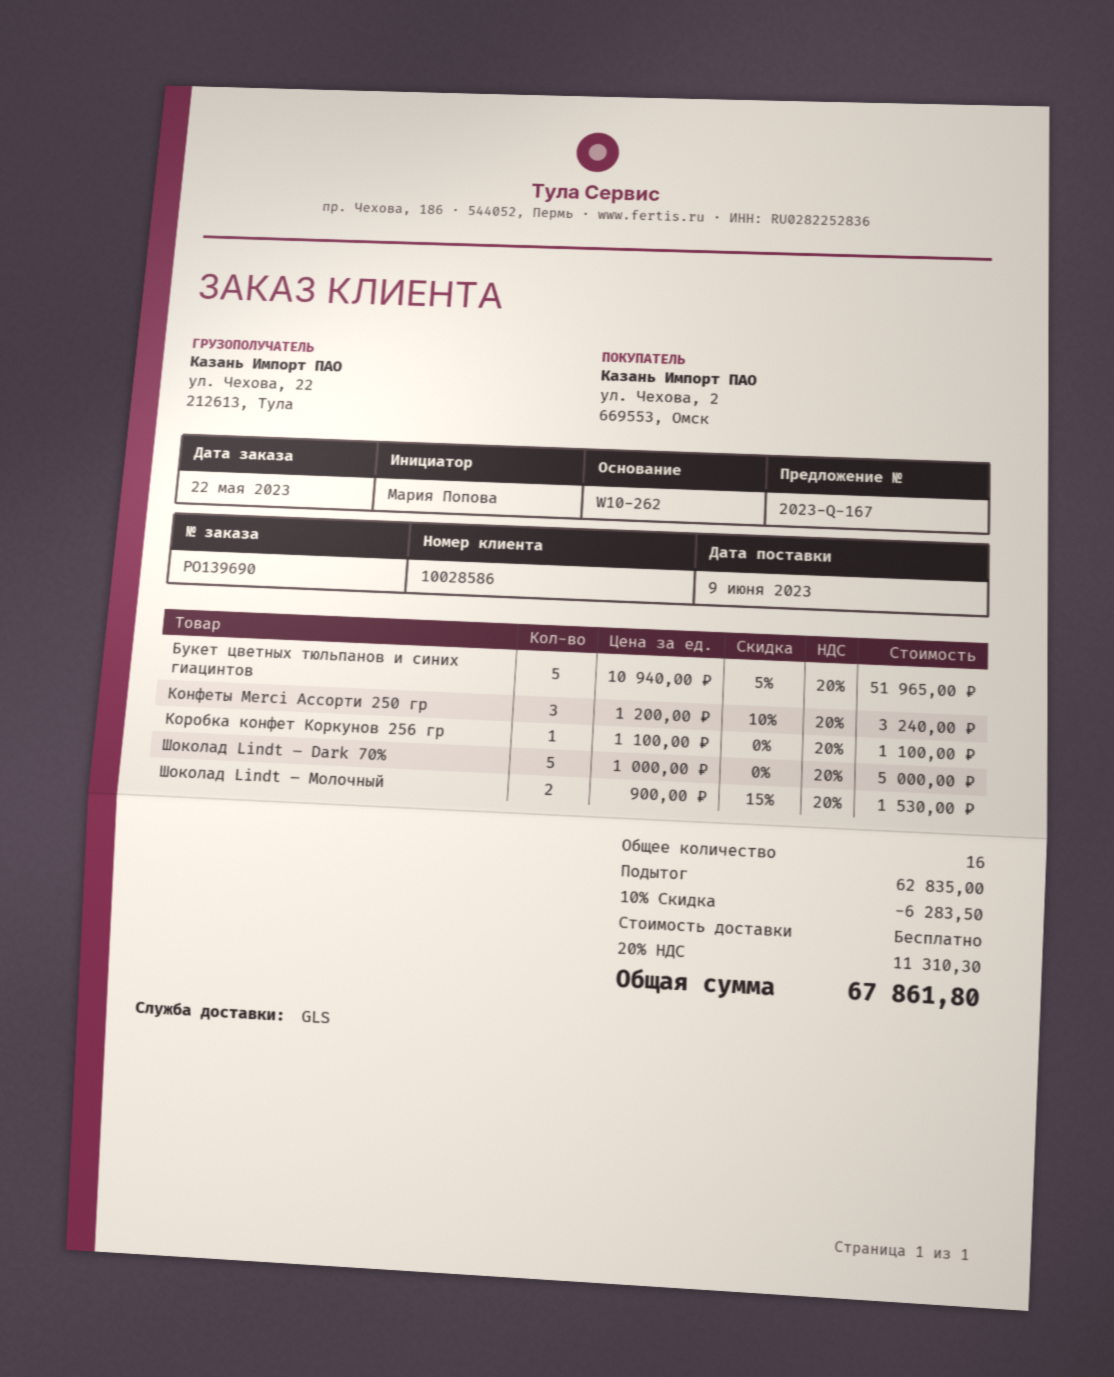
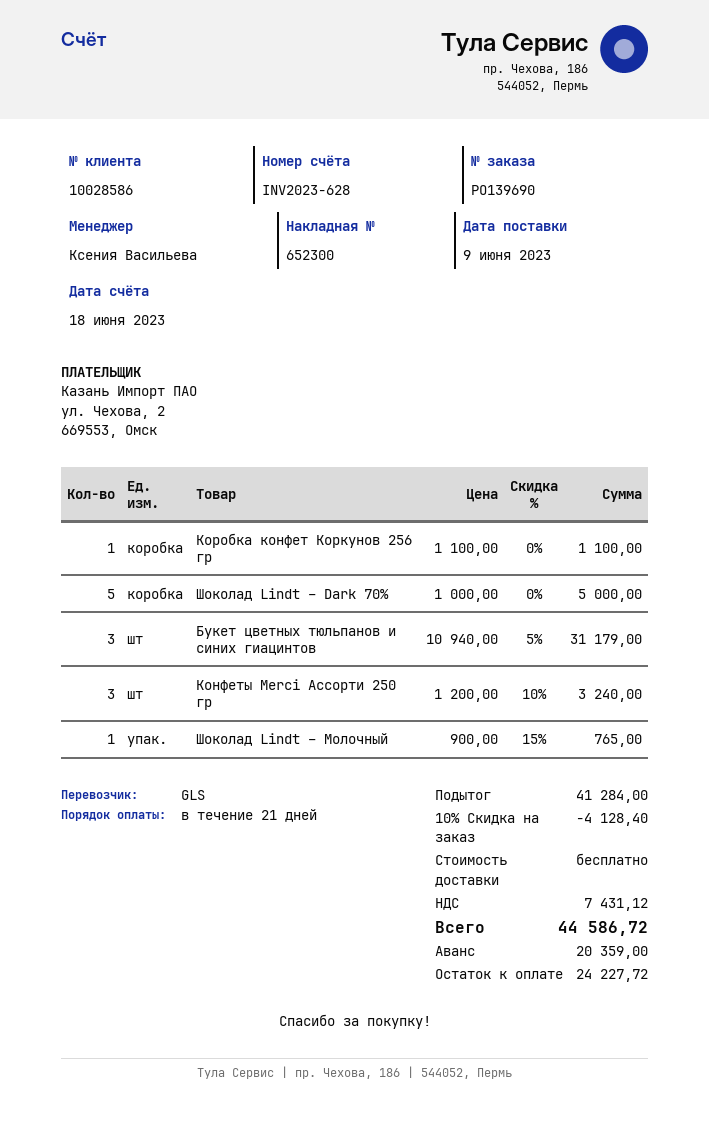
Букет цветных тюльпанов и синих гиацинтов: 5 x 10940.00 - 5% = 51965.00 -> 3 x 10940.00 - 5% = 31179.00
Шоколад Lindt – Молочный: 2 x 900.00 - 15% = 1530.00 -> 1 x 900.00 - 15% = 765.00
subtotal: 62835.00 -> 41284.00
discount: 10% = 6283.50 -> 10% = 4128.40
tax: 11310.30 -> 7431.12
total: 67861.80 -> 44586.72

